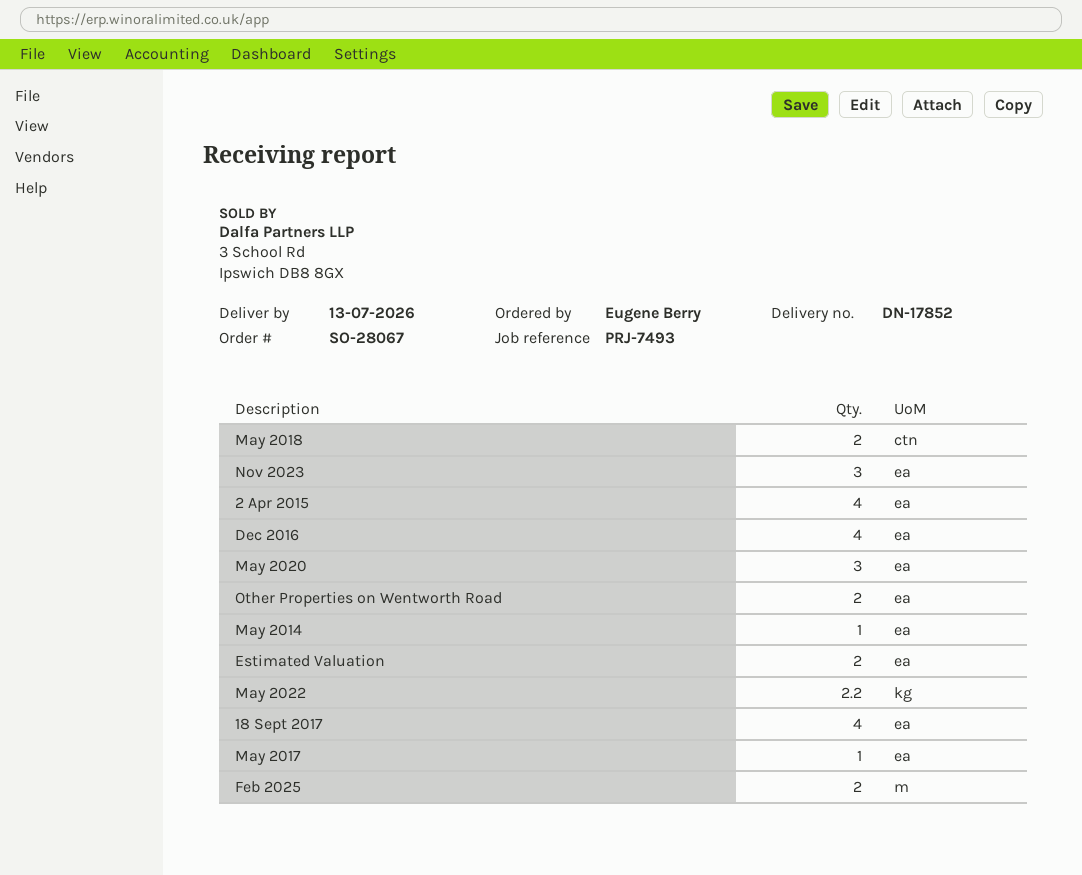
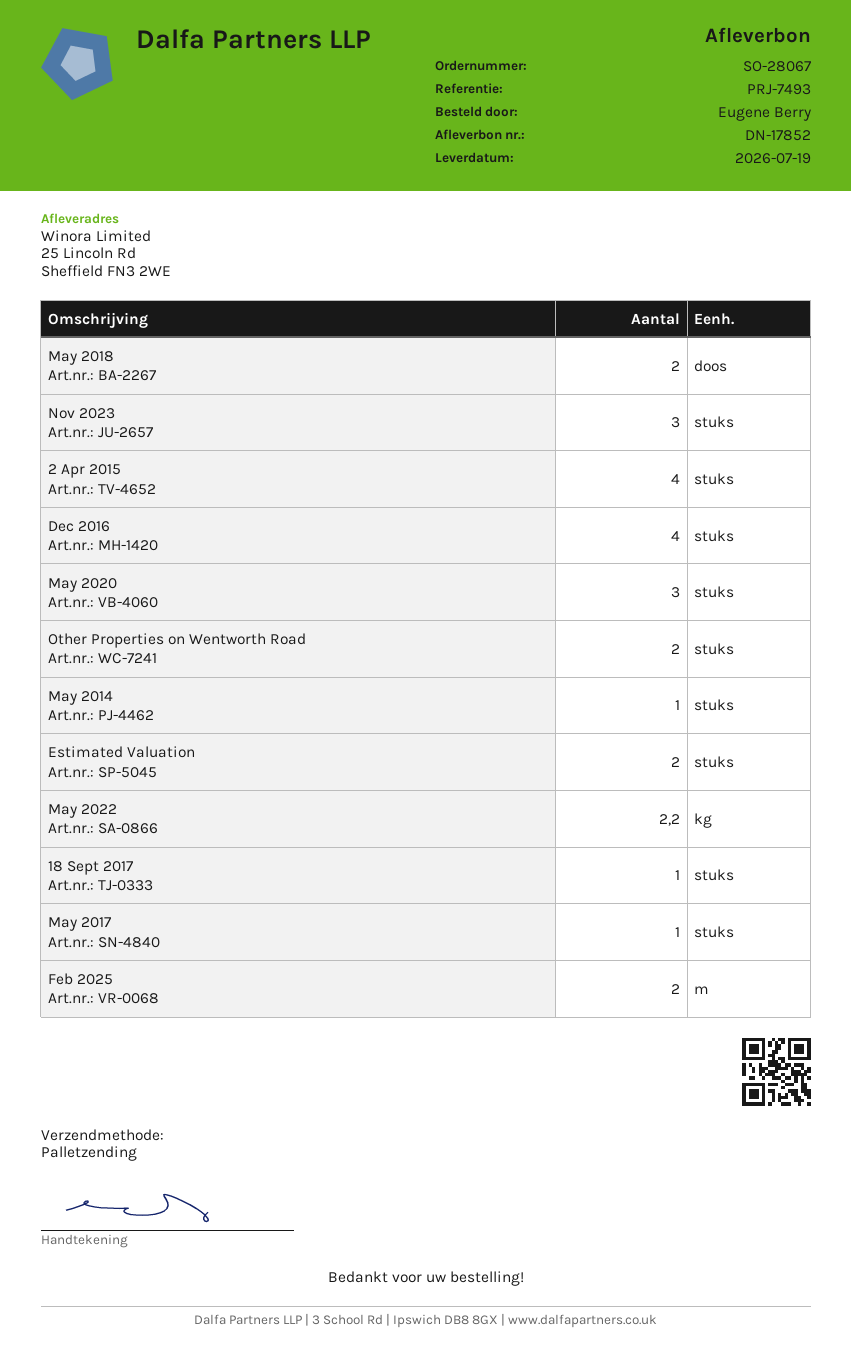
delivery date: 2026-07-13 -> 2026-07-19
18 Sept 2017: 4 -> 1

